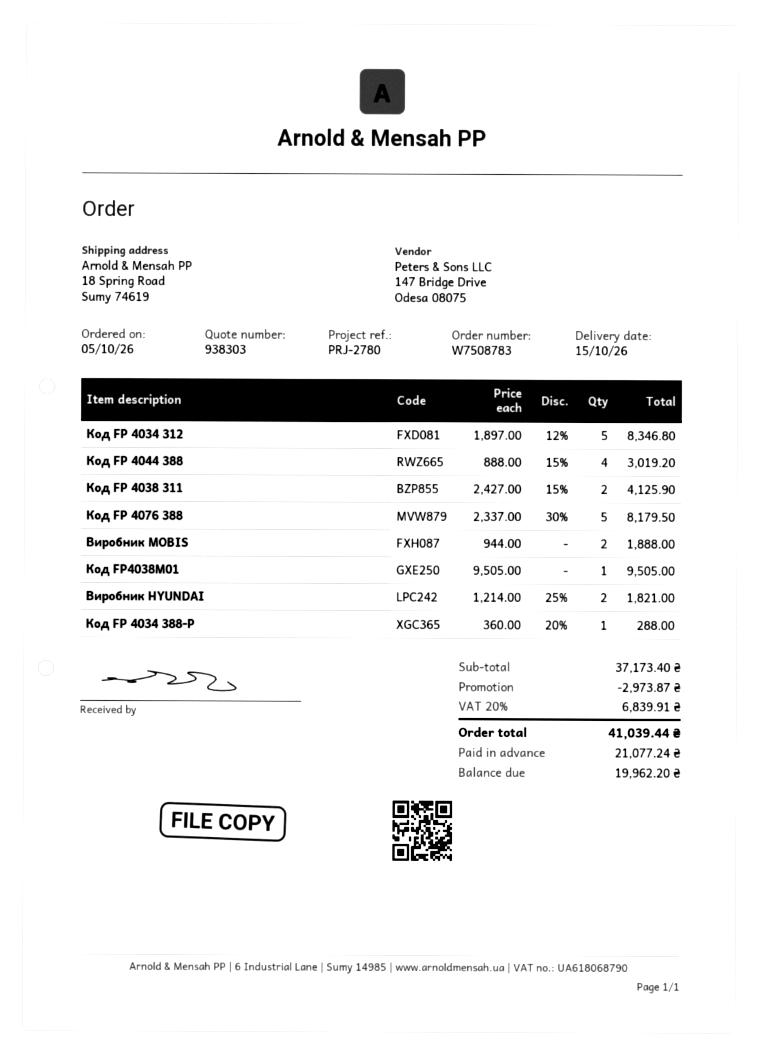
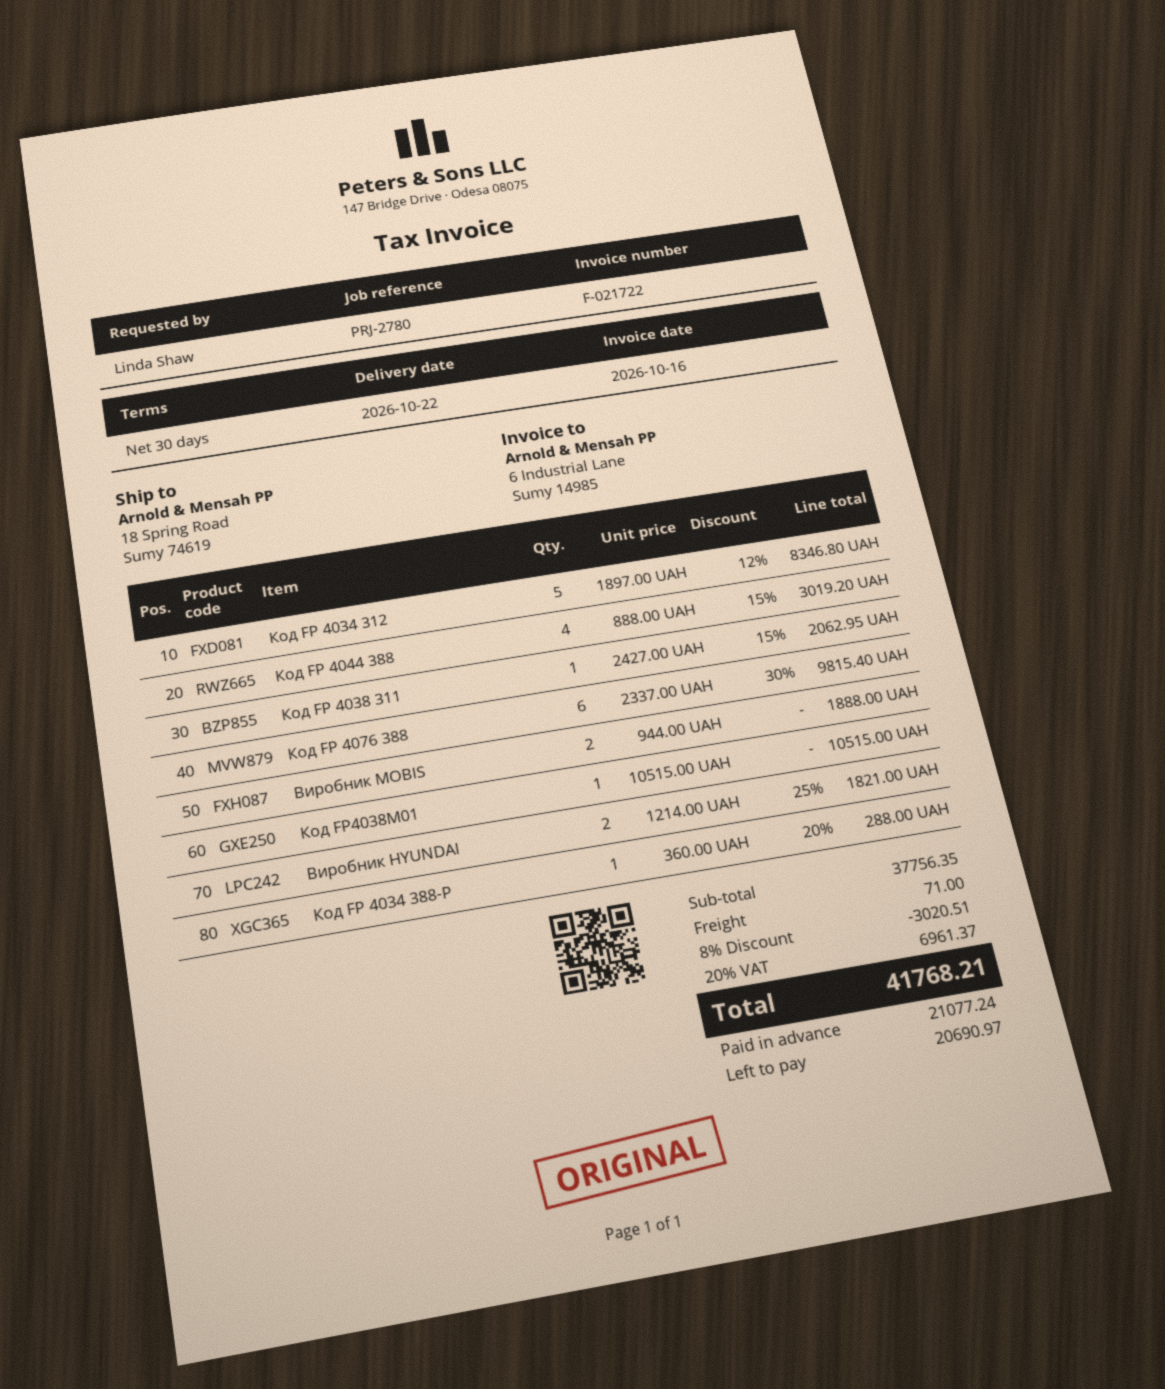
delivery date: 2026-10-15 -> 2026-10-22
Код FP 4038 311: 2 x 2427.00 - 15% = 4125.90 -> 1 x 2427.00 - 15% = 2062.95
Код FP 4076 388: 5 x 2337.00 - 30% = 8179.50 -> 6 x 2337.00 - 30% = 9815.40
Код FP4038M01: 1 x 9505.00 = 9505.00 -> 1 x 10515.00 = 10515.00
subtotal: 37173.40 -> 37756.35
discount: 2973.87 -> 3020.51
shipping: none -> 71.00
tax: 20% = 6839.91 -> 20% = 6961.37
total: 41039.44 -> 41768.21
balance: 19962.20 -> 20690.97

